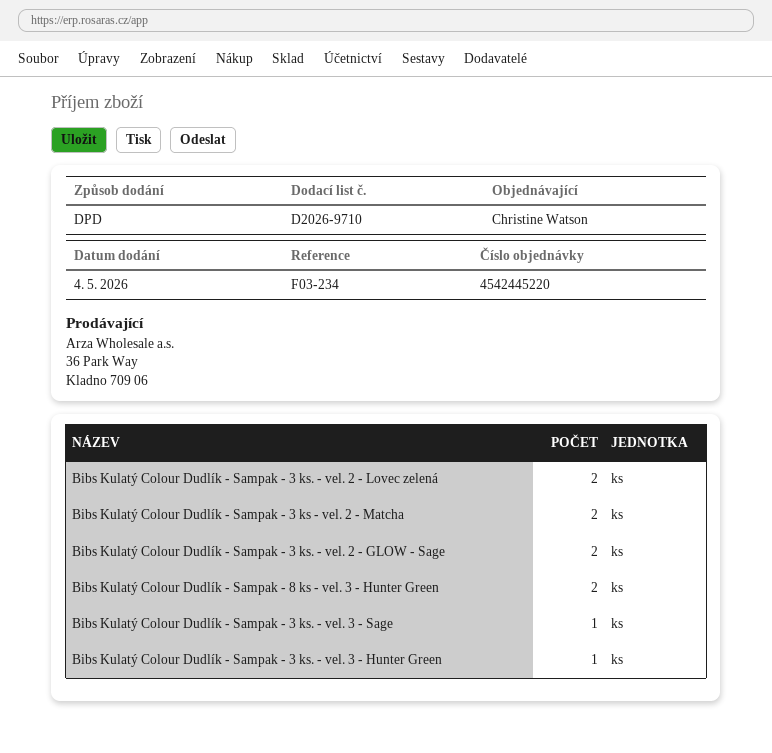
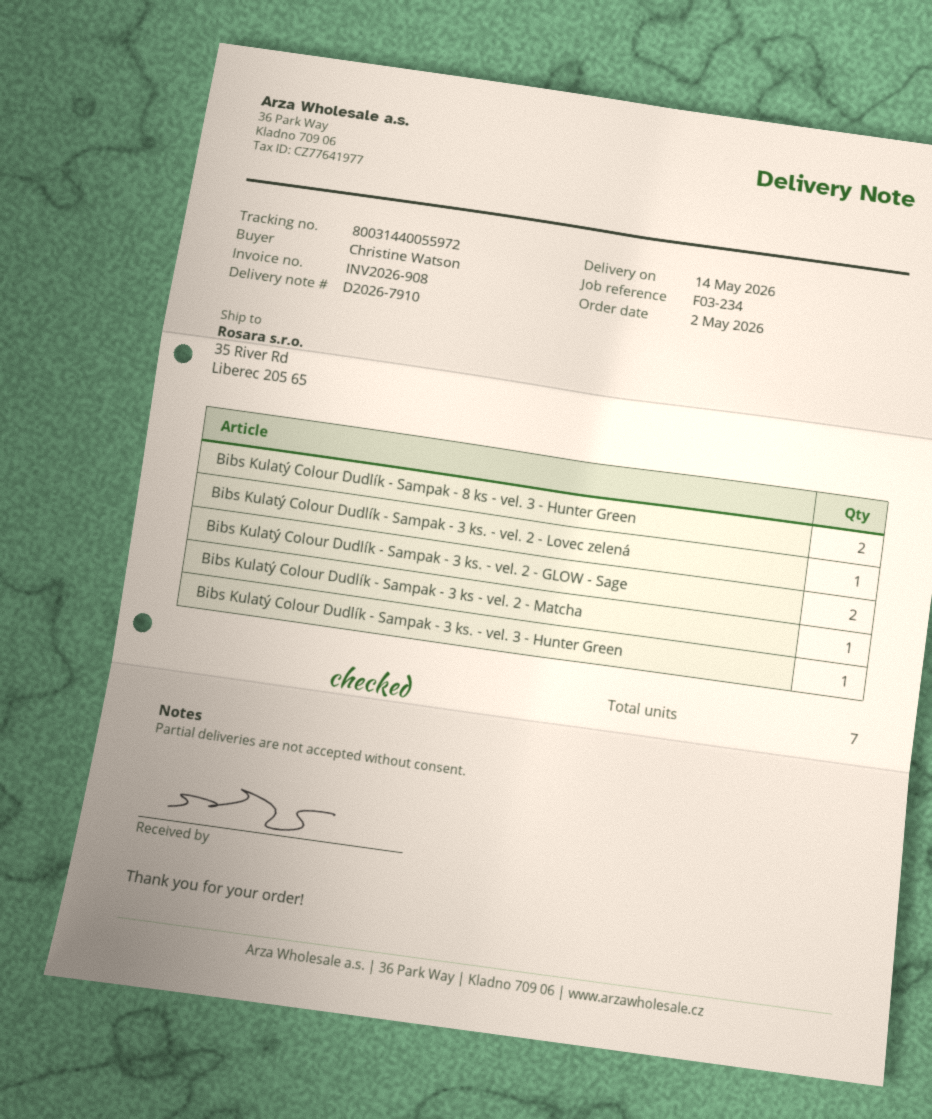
delivery note number: D2026-9710 -> D2026-7910
delivery date: 2026-05-04 -> 2026-05-14
Bibs Kulatý Colour Dudlík - Sampak - 3 ks. - vel. 2 - Lovec zelená: 2 -> 1
Bibs Kulatý Colour Dudlík - Sampak - 3 ks - vel. 2 - Matcha: 2 -> 1
Bibs Kulatý Colour Dudlík - Sampak - 3 ks. - vel. 3 - Sage: 1 -> none

